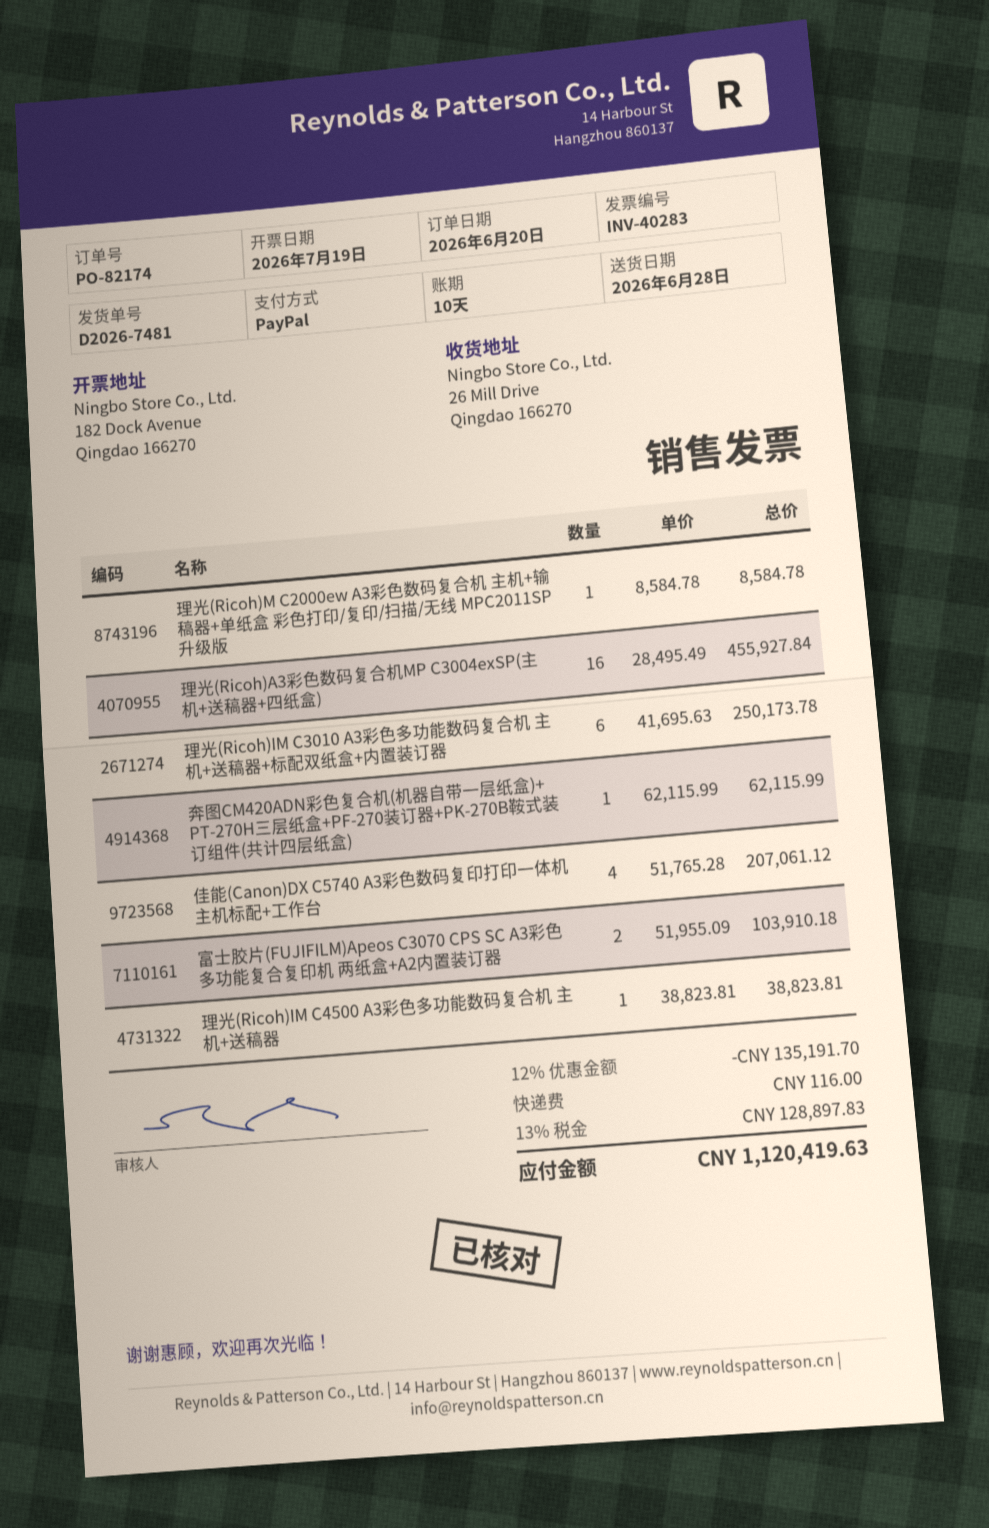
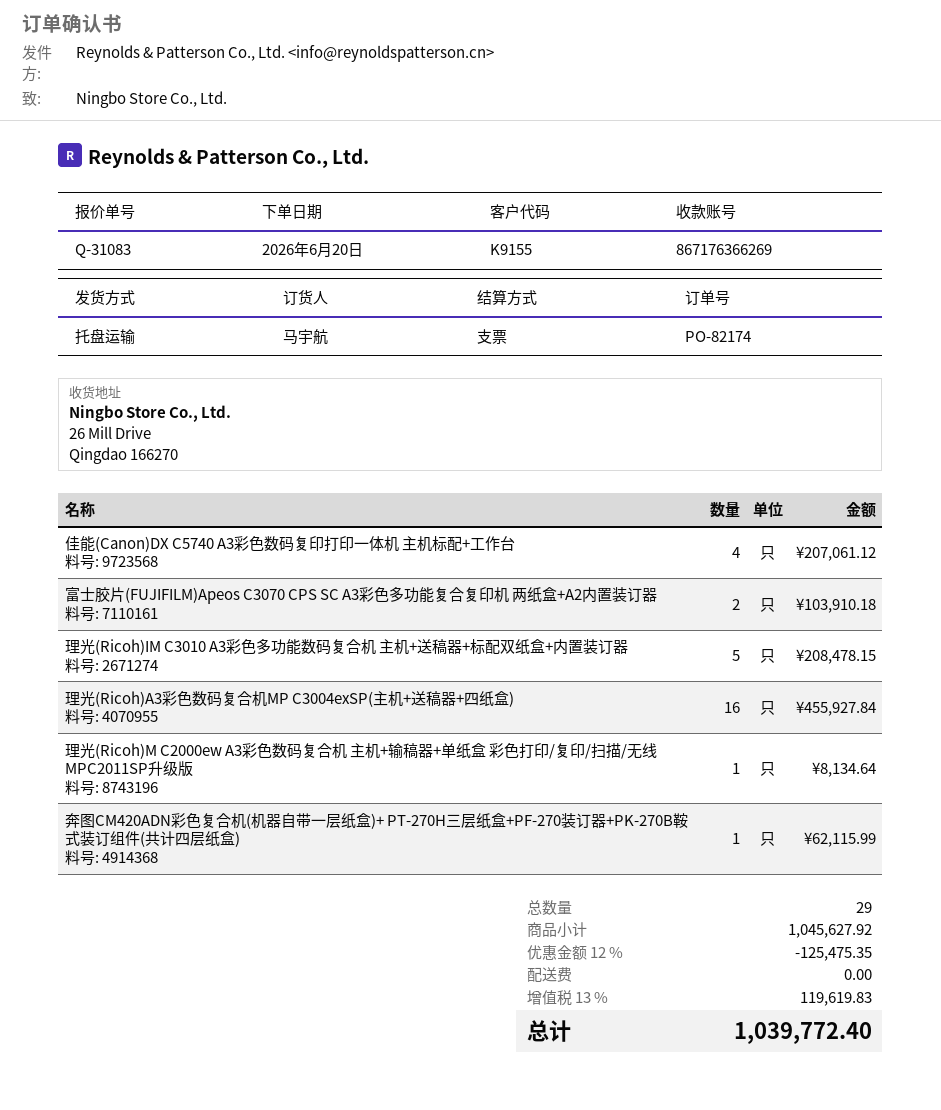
payment method: PayPal -> cheque
理光(Ricoh)M C2000ew A3彩色数码复合机 主机+输稿器+单纸盒 彩色打印/复印/扫描/无线 MPC2011SP升级版: 1 for 8584.78 -> 1 for 8134.64
理光(Ricoh)IM C3010 A3彩色多功能数码复合机 主机+送稿器+标配双纸盒+内置装订器: 6 for 250173.78 -> 5 for 208478.15
理光(Ricoh)IM C4500 A3彩色多功能数码复合机 主机+送稿器: 1 for 38823.81 -> none
discount: 12% = 135191.70 -> 12% = 125475.35
shipping: 116.00 -> 0.00
tax: 13% = 128897.83 -> 13% = 119619.83
total: 1120419.63 -> 1039772.40

